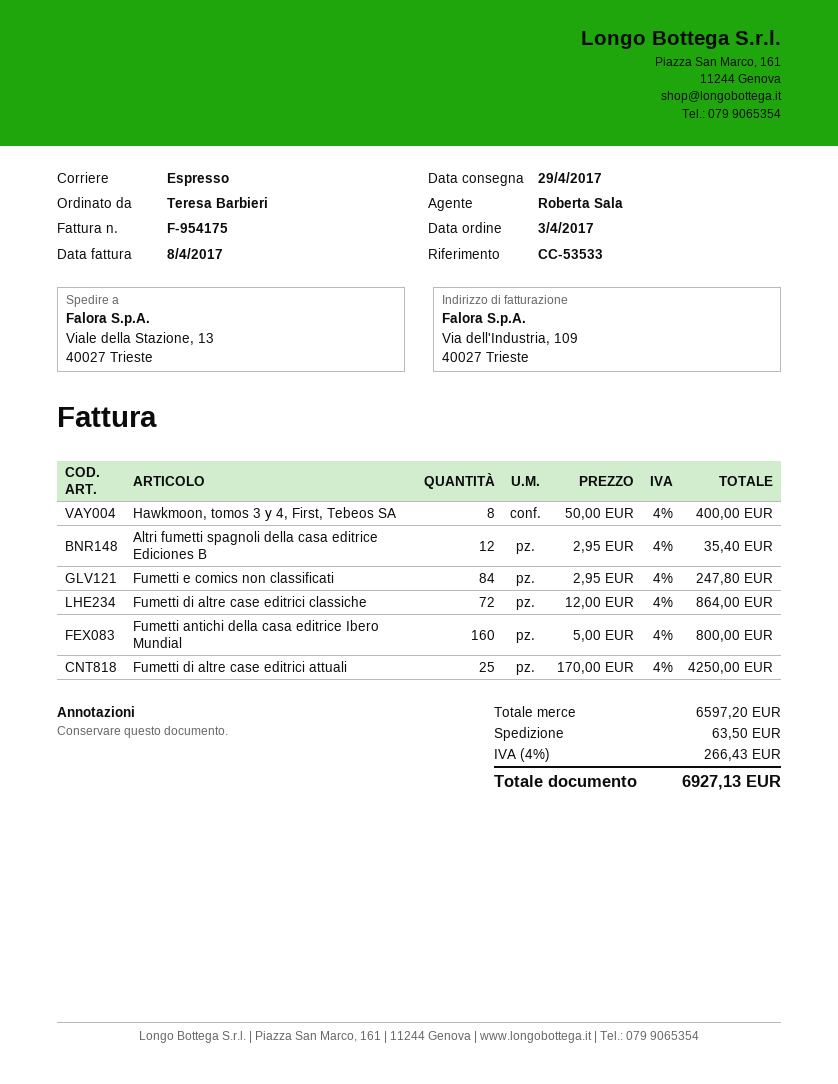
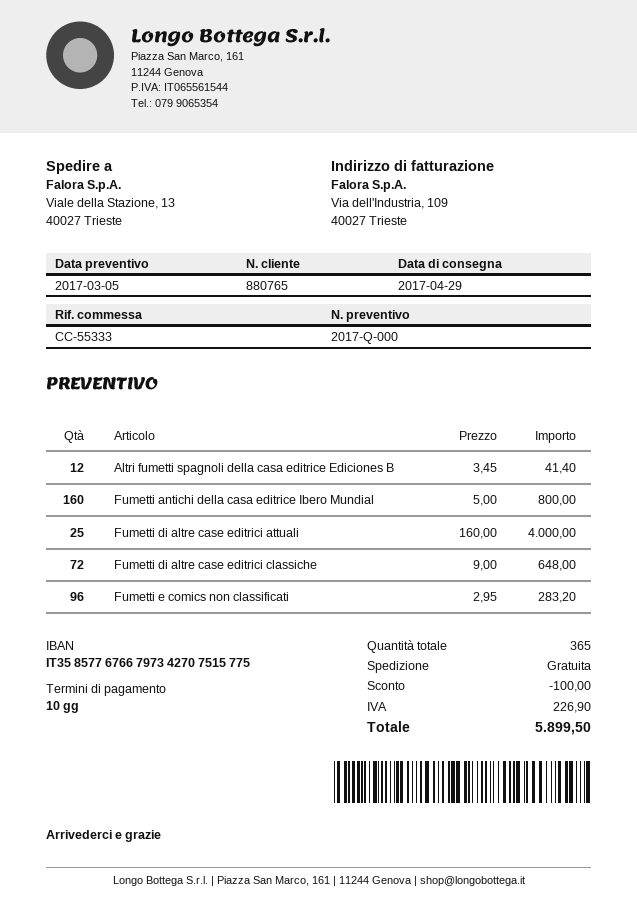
reference: CC-53533 -> CC-55333
Hawkmoon, tomos 3 y 4, First, Tebeos SA: 8 x 50.00 = 400.00 -> none
Altri fumetti spagnoli della casa editrice Ediciones B: 12 x 2.95 = 35.40 -> 12 x 3.45 = 41.40
Fumetti e comics non classificati: 84 x 2.95 = 247.80 -> 96 x 2.95 = 283.20
Fumetti di altre case editrici classiche: 72 x 12.00 = 864.00 -> 72 x 9.00 = 648.00
Fumetti di altre case editrici attuali: 25 x 170.00 = 4250.00 -> 25 x 160.00 = 4000.00
discount: none -> 100.00
shipping: 63.50 -> 0.00
tax: 266.43 -> 226.90
total: 6927.13 -> 5899.50

